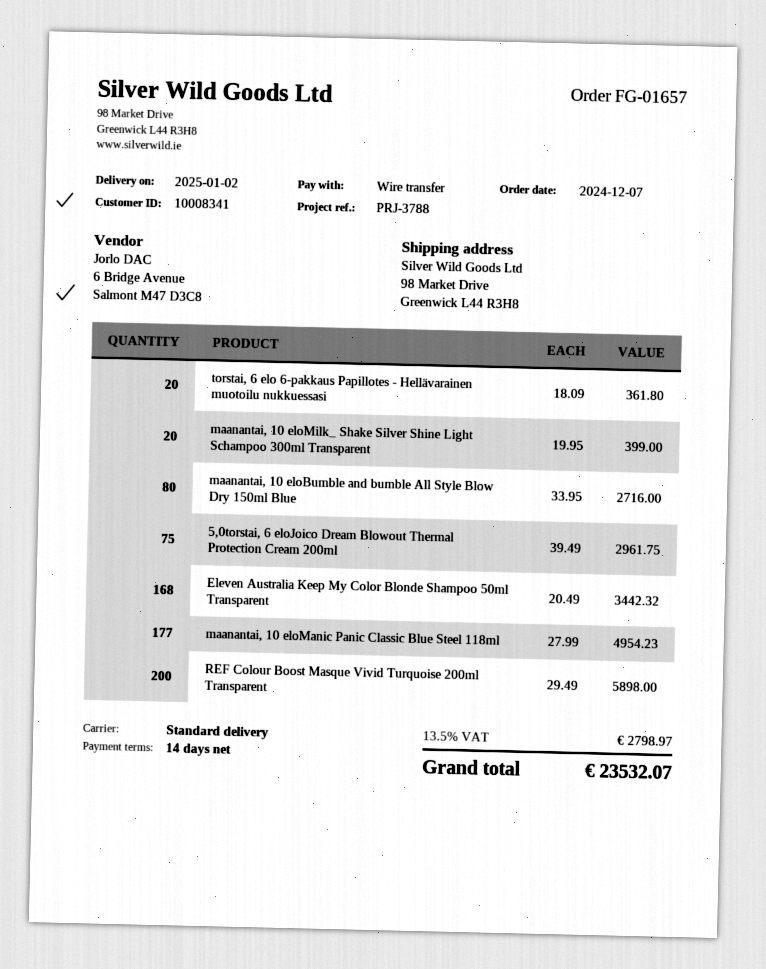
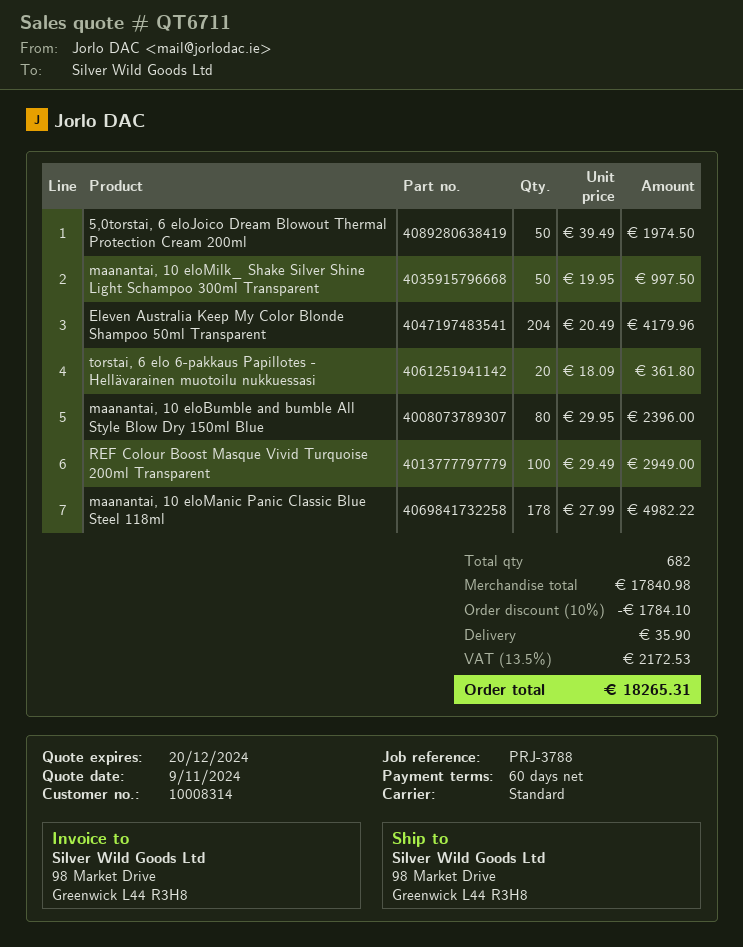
payment terms: 14 days -> 60 days
customer number: 10008341 -> 10008314
maanantai, 10 eloMilk_ Shake Silver Shine Light Schampoo 300ml Transparent: 20 x 19.95 = 399.00 -> 50 x 19.95 = 997.50
maanantai, 10 eloBumble and bumble All Style Blow Dry 150ml Blue: 80 x 33.95 = 2716.00 -> 80 x 29.95 = 2396.00
5,0torstai, 6 eloJoico Dream Blowout Thermal Protection Cream 200ml: 75 x 39.49 = 2961.75 -> 50 x 39.49 = 1974.50
Eleven Australia Keep My Color Blonde Shampoo 50ml Transparent: 168 x 20.49 = 3442.32 -> 204 x 20.49 = 4179.96
maanantai, 10 eloManic Panic Classic Blue Steel 118ml: 177 x 27.99 = 4954.23 -> 178 x 27.99 = 4982.22
REF Colour Boost Masque Vivid Turquoise 200ml Transparent: 200 x 29.49 = 5898.00 -> 100 x 29.49 = 2949.00
discount: none -> 10% = 1784.10
shipping: none -> 35.90
tax: 13.5% = 2798.97 -> 13.5% = 2172.53
total: 23532.07 -> 18265.31

